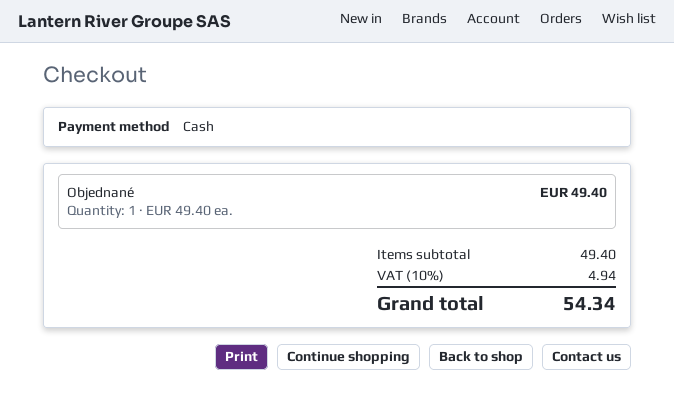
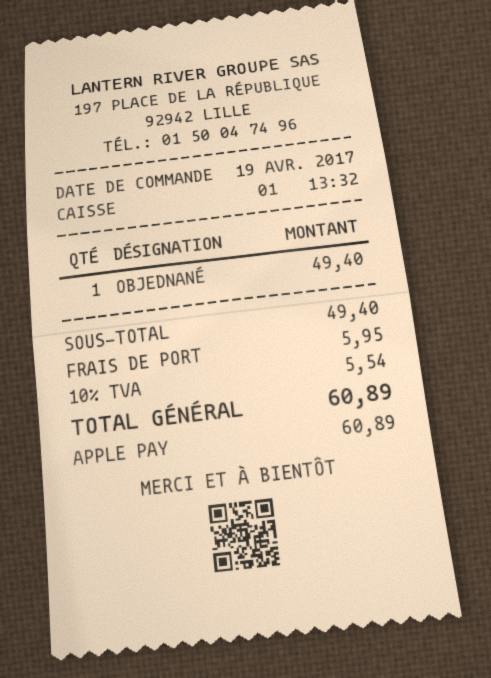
payment method: cash -> Apple Pay
shipping: none -> 5.95
tax: 10% = 4.94 -> 10% = 5.54
total: 54.34 -> 60.89

